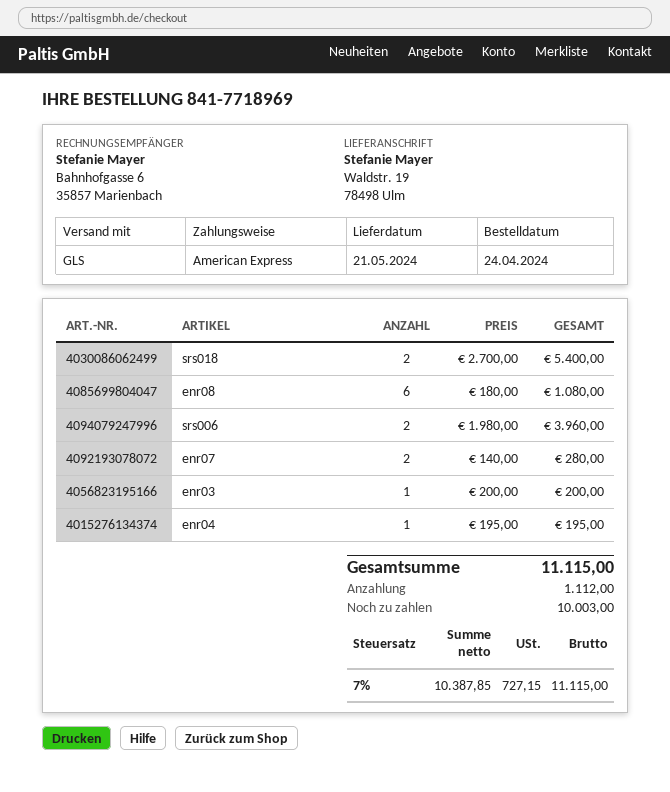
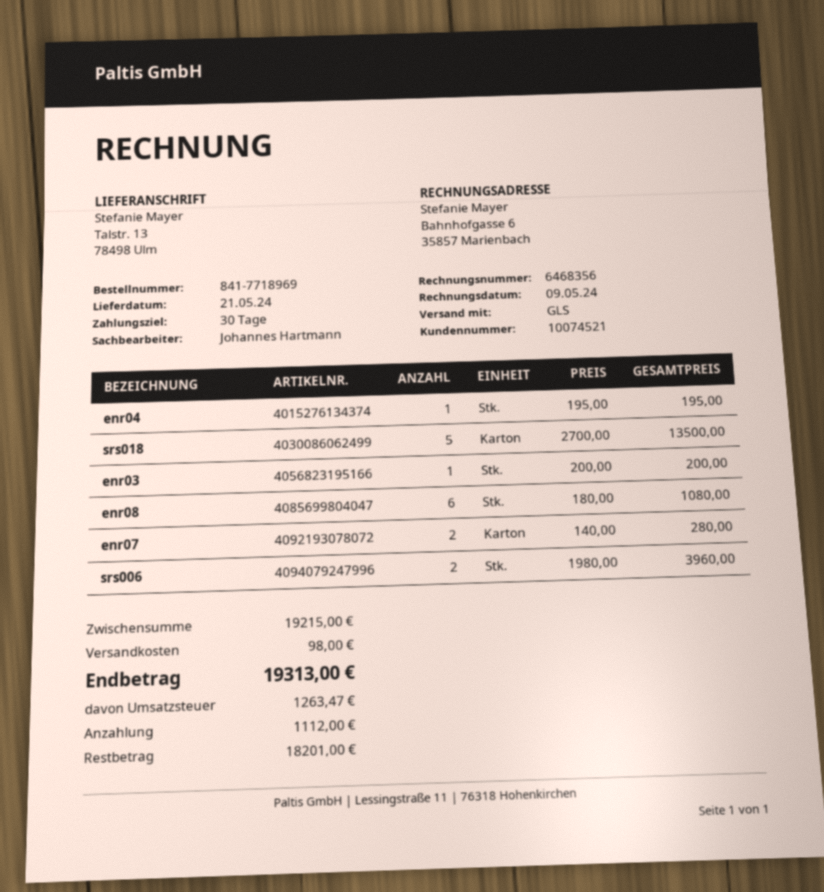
ship to: Waldstr. 19, 78498 Ulm -> Talstr. 13, 78498 Ulm
srs018: 2 x 2700.00 = 5400.00 -> 5 x 2700.00 = 13500.00
shipping: none -> 98.00
tax: 727.15 -> 1263.47
total: 11115.00 -> 19313.00
balance: 10003.00 -> 18201.00

